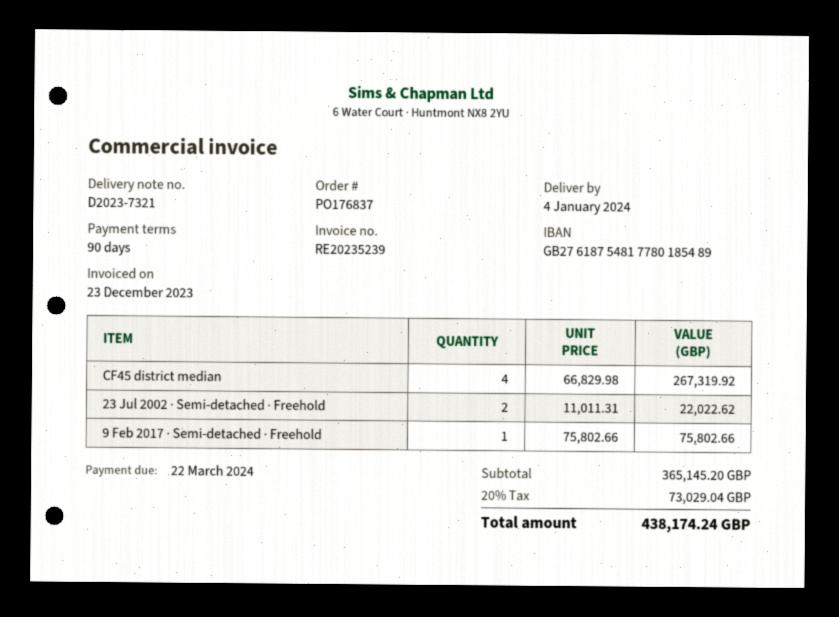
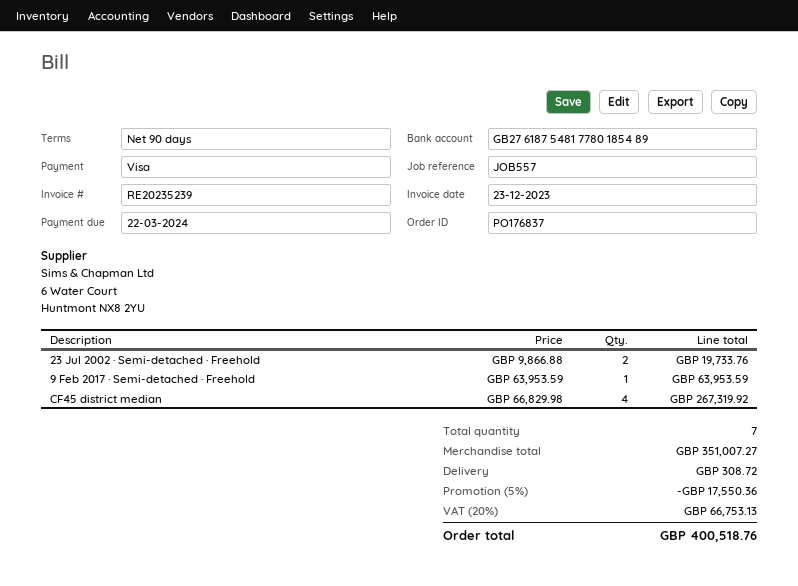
23 Jul 2002 · Semi-detached · Freehold: 2 x 11011.31 = 22022.62 -> 2 x 9866.88 = 19733.76
9 Feb 2017 · Semi-detached · Freehold: 1 x 75802.66 = 75802.66 -> 1 x 63953.59 = 63953.59
subtotal: 365145.20 -> 351007.27
discount: none -> 5% = 17550.36
shipping: none -> 308.72
tax: 20% = 73029.04 -> 20% = 66753.13
total: 438174.24 -> 400518.76

